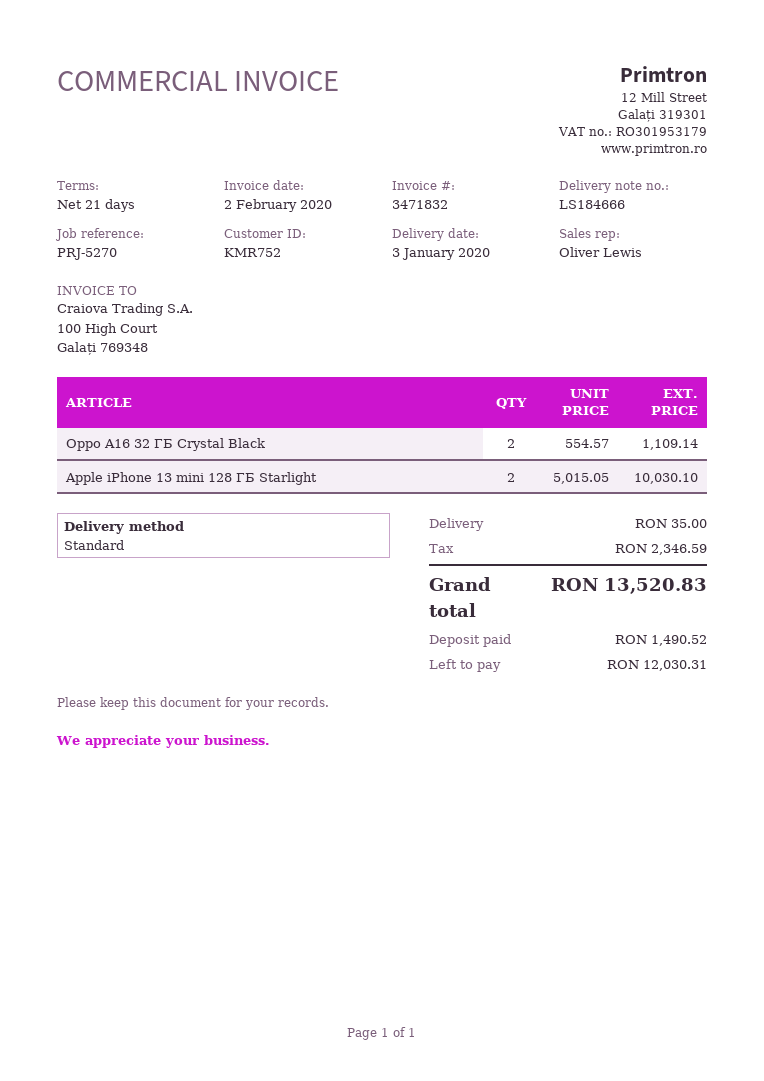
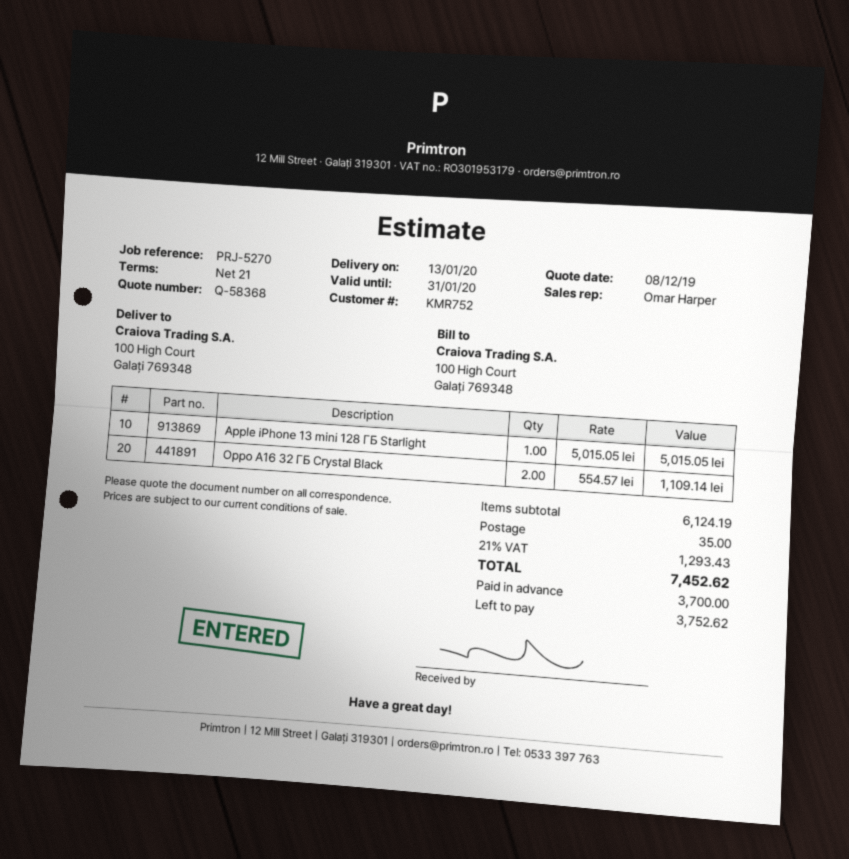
delivery date: 2020-01-03 -> 2020-01-13
sales rep: Oliver Lewis -> Omar Harper
Apple iPhone 13 mini 128 ГБ Starlight: 2 x 5015.05 = 10030.10 -> 1 x 5015.05 = 5015.05
tax: 2346.59 -> 1293.43
total: 13520.83 -> 7452.62
deposit: 1490.52 -> 3700.00
balance: 12030.31 -> 3752.62

